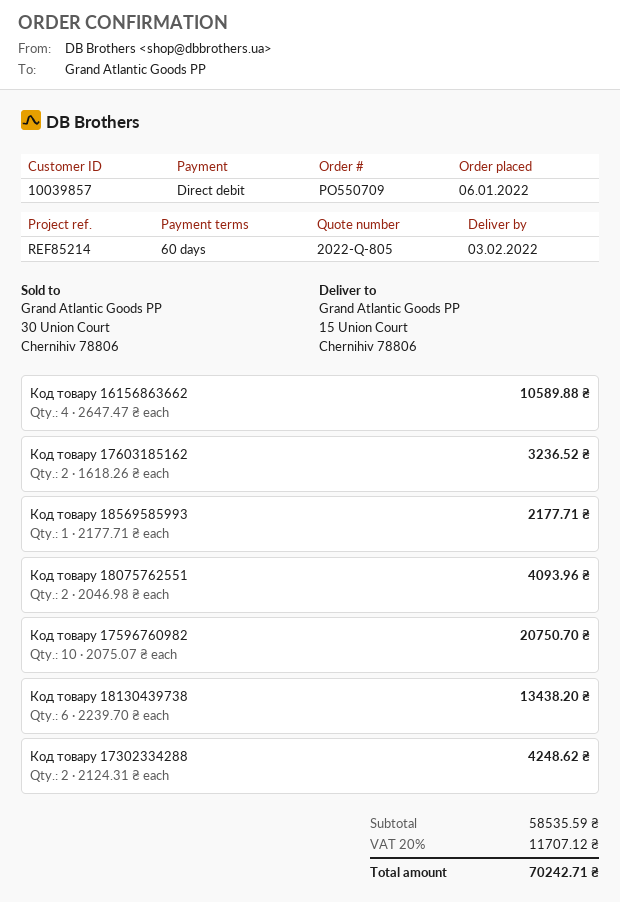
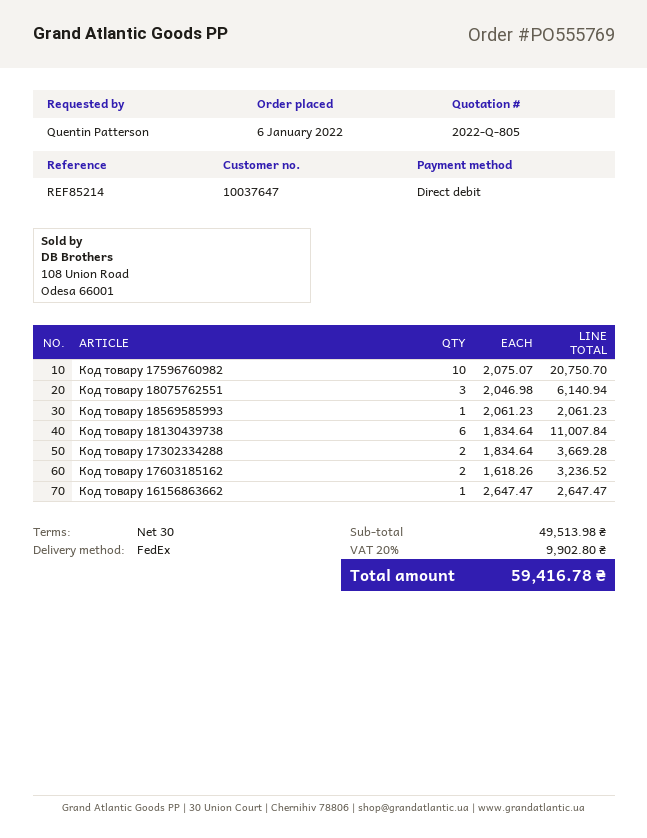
order number: PO550709 -> PO555769
payment terms: 60 days -> 30 days
customer number: 10039857 -> 10037647
Код товару 16156863662: 4 x 2647.47 = 10589.88 -> 1 x 2647.47 = 2647.47
Код товару 18569585993: 1 x 2177.71 = 2177.71 -> 1 x 2061.23 = 2061.23
Код товару 18075762551: 2 x 2046.98 = 4093.96 -> 3 x 2046.98 = 6140.94
Код товару 18130439738: 6 x 2239.70 = 13438.20 -> 6 x 1834.64 = 11007.84
Код товару 17302334288: 2 x 2124.31 = 4248.62 -> 2 x 1834.64 = 3669.28
subtotal: 58535.59 -> 49513.98
tax: 20% = 11707.12 -> 20% = 9902.80
total: 70242.71 -> 59416.78

